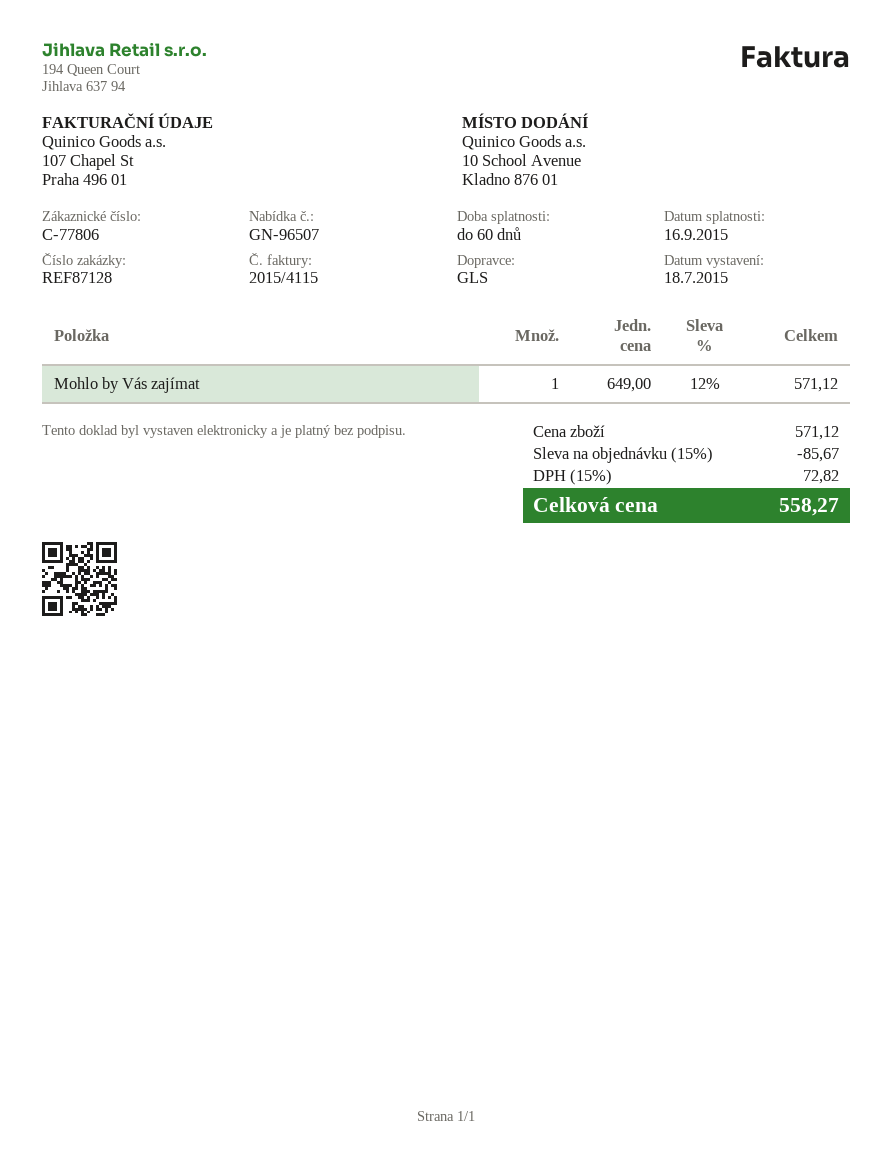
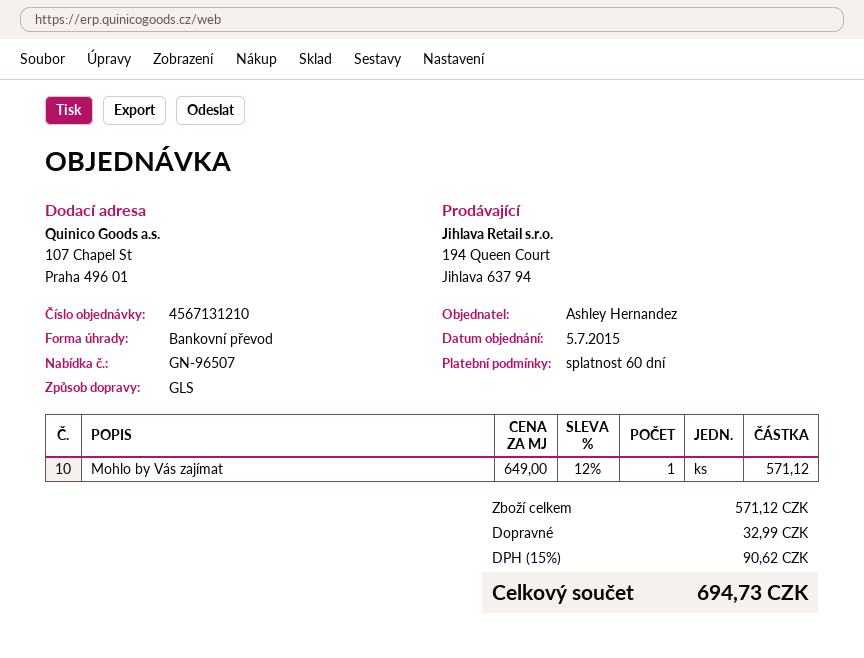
ship to: 10 School Avenue, Kladno 876 01 -> 107 Chapel St, Praha 496 01
discount: 15% = 85.67 -> none
shipping: none -> 32.99
tax: 15% = 72.82 -> 15% = 90.62
total: 558.27 -> 694.73

